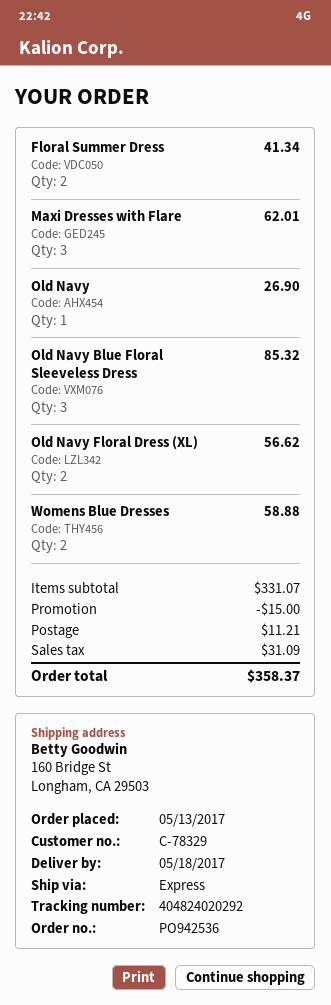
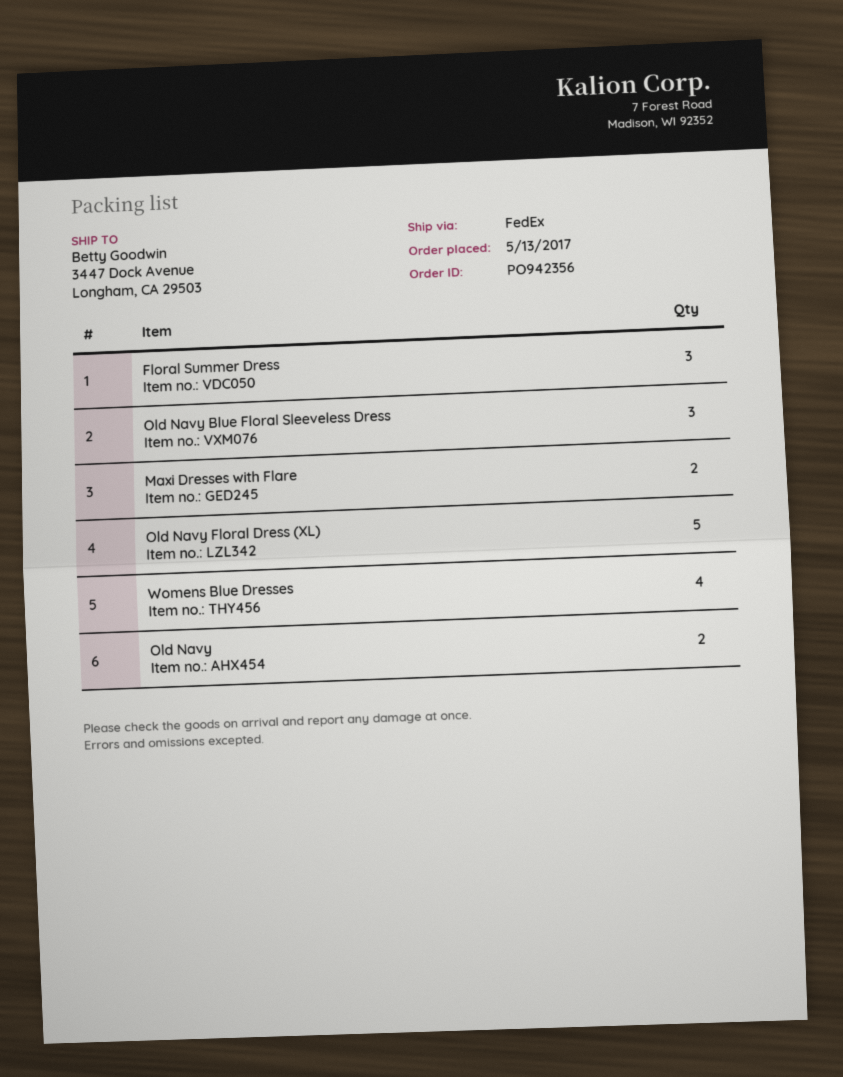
order number: PO942536 -> PO942356
shipping method: express -> FedEx
ship to: 160 Bridge St, Longham, CA 29503 -> 3447 Dock Avenue, Longham, CA 29503
Floral Summer Dress: 2 -> 3
Maxi Dresses with Flare: 3 -> 2
Old Navy: 1 -> 2
Old Navy Floral Dress (XL): 2 -> 5
Womens Blue Dresses: 2 -> 4

